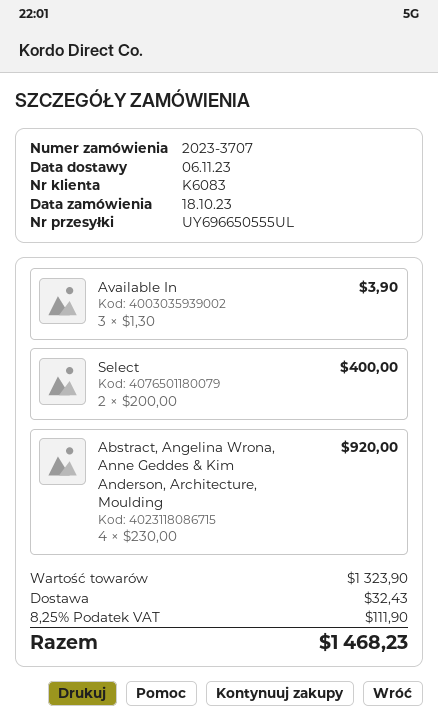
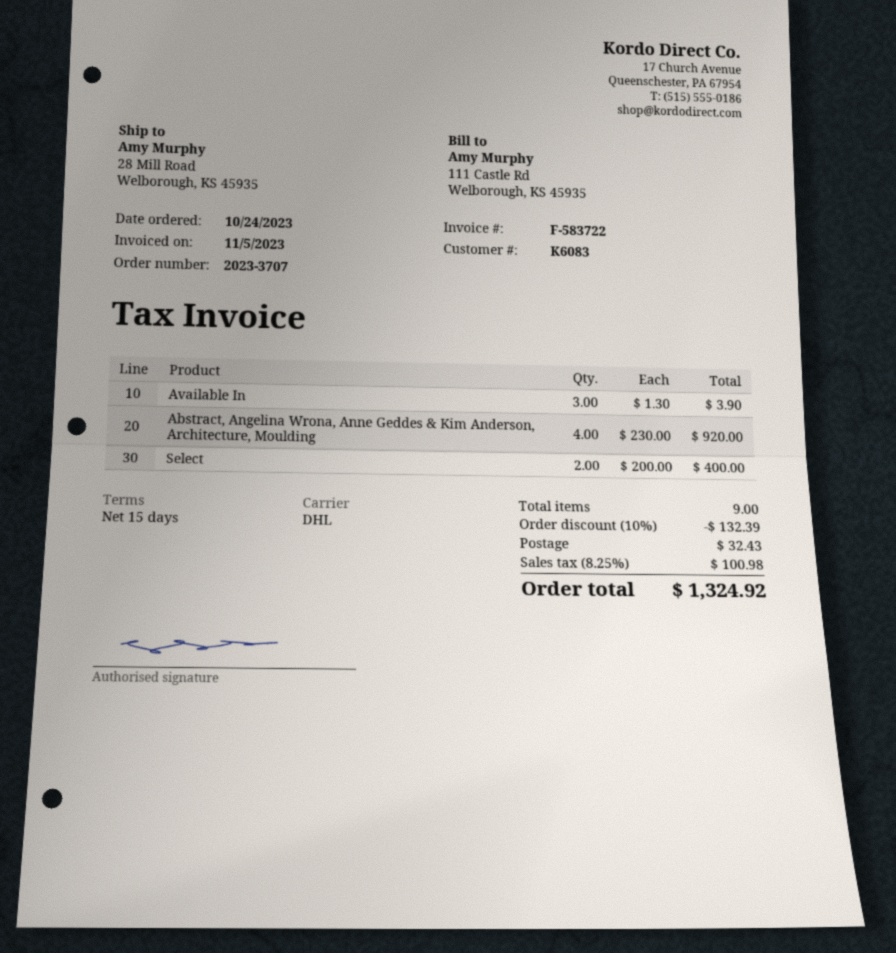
order date: 2023-10-18 -> 2023-10-24
discount: none -> 10% = 132.39
tax: 8.25% = 111.90 -> 8.25% = 100.98
total: 1468.23 -> 1324.92

